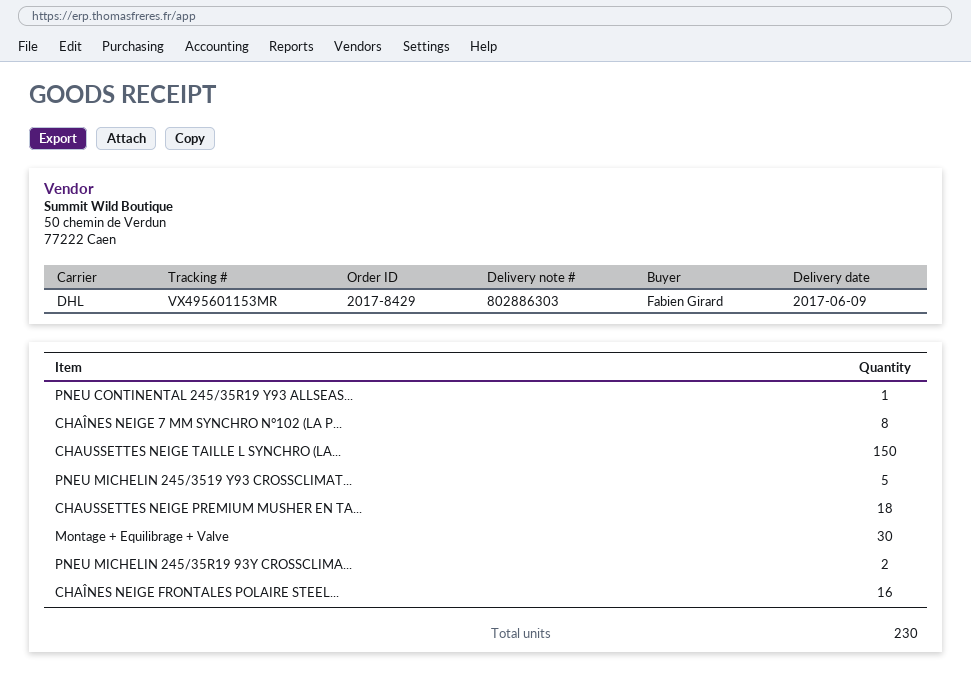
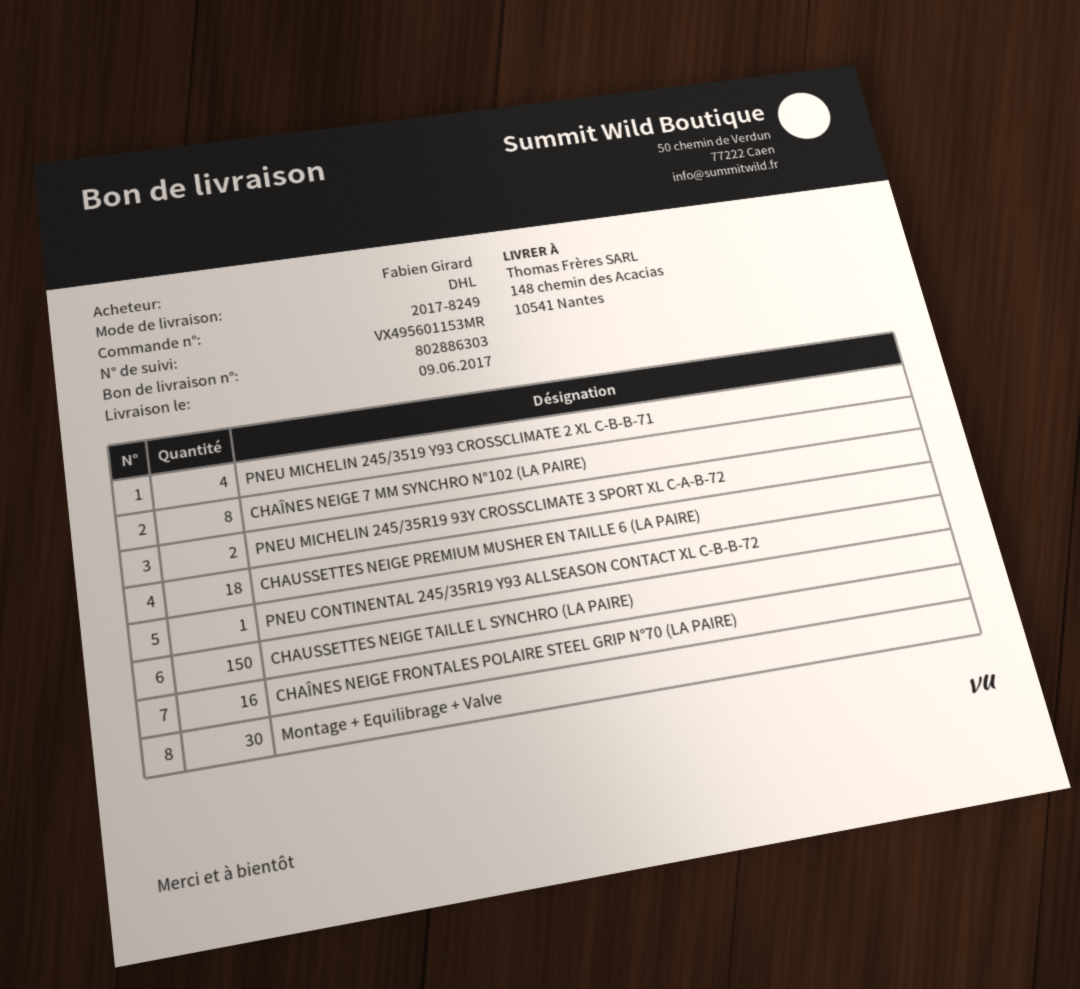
order number: 2017-8429 -> 2017-8249
PNEU MICHELIN 245/3519 Y93 CROSSCLIMAT...: 5 -> 4

